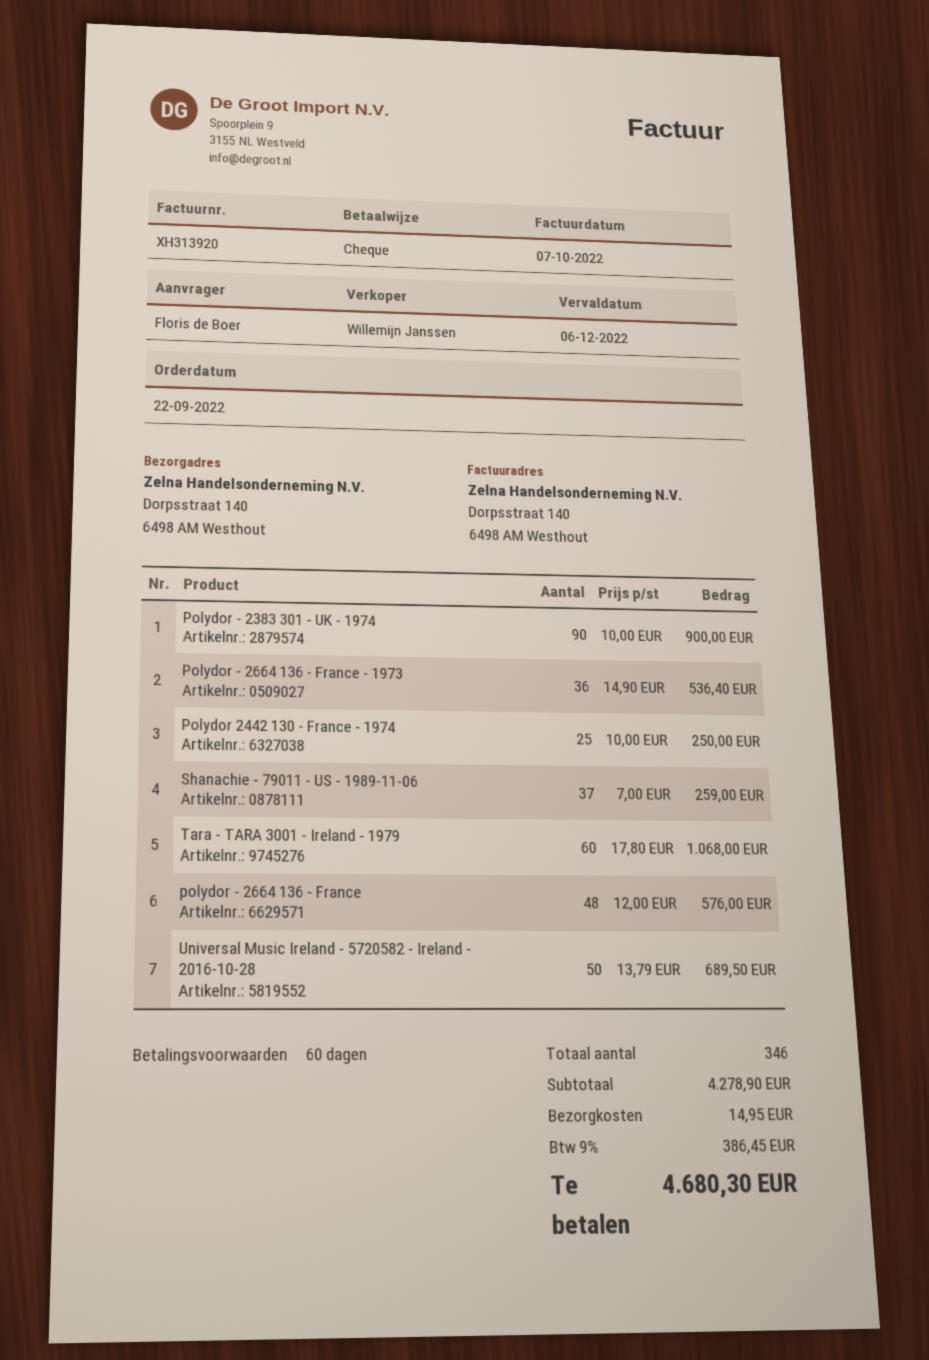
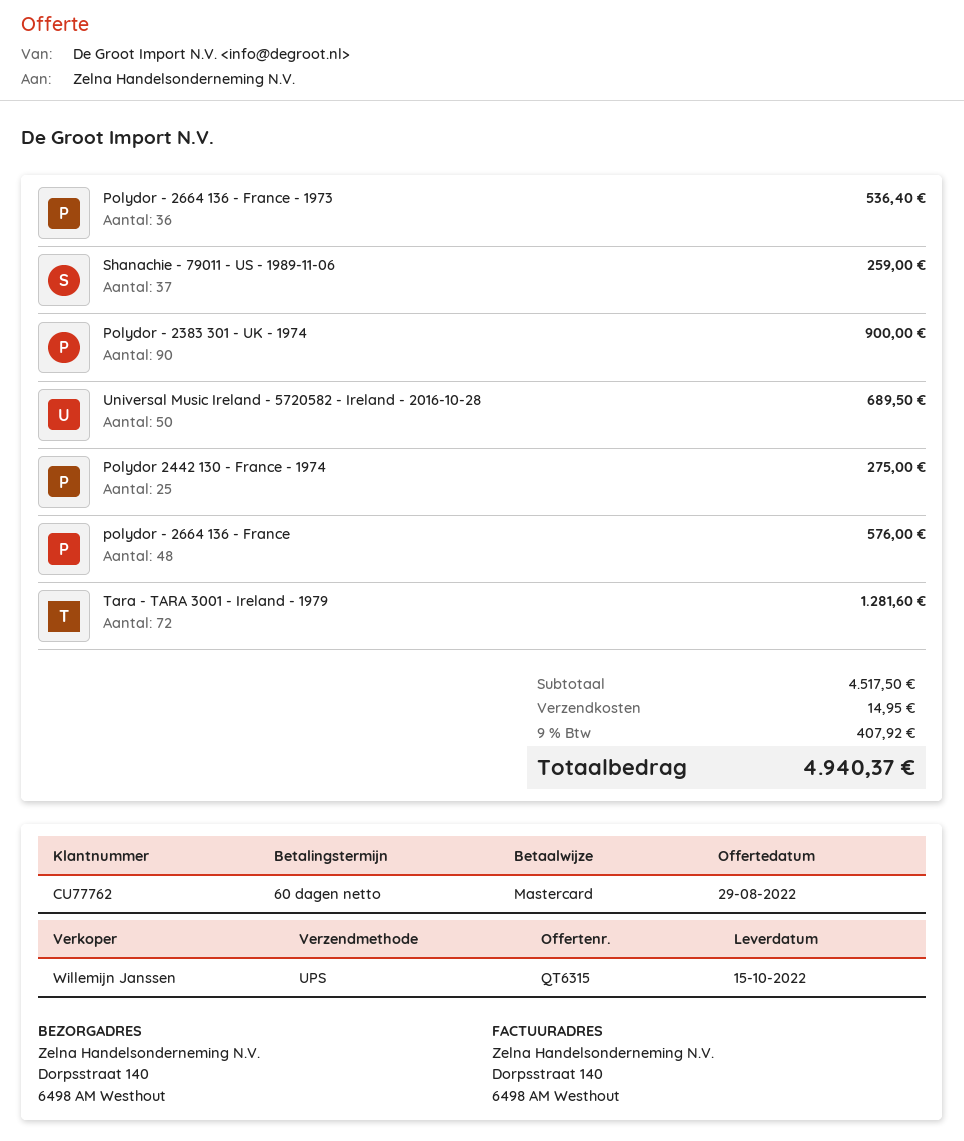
payment method: cheque -> Mastercard
Polydor 2442 130 - France - 1974: 25 for 250.00 -> 25 for 275.00
Tara - TARA 3001 - Ireland - 1979: 60 for 1068.00 -> 72 for 1281.60
subtotal: 4278.90 -> 4517.50
tax: 9% = 386.45 -> 9% = 407.92
total: 4680.30 -> 4940.37

